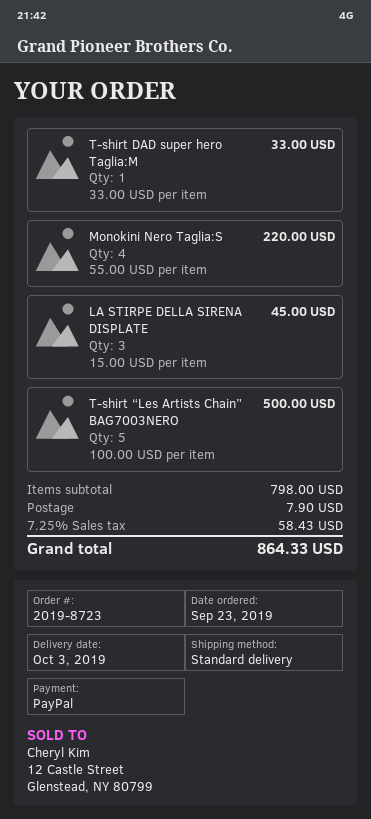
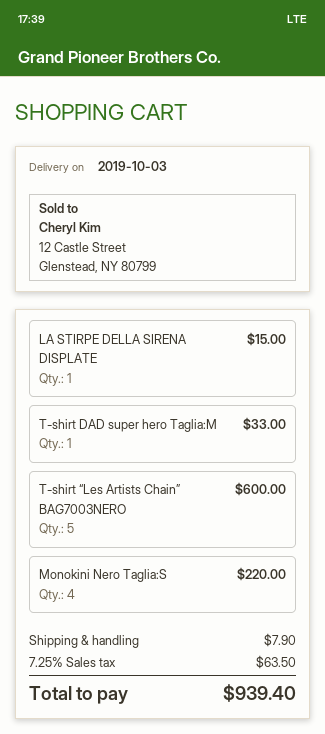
LA STIRPE DELLA SIRENA DISPLATE: 3 for 45.00 -> 1 for 15.00
T-shirt “Les Artists Chain” BAG7003NERO: 5 for 500.00 -> 5 for 600.00
tax: 7.25% = 58.43 -> 7.25% = 63.50
total: 864.33 -> 939.40

